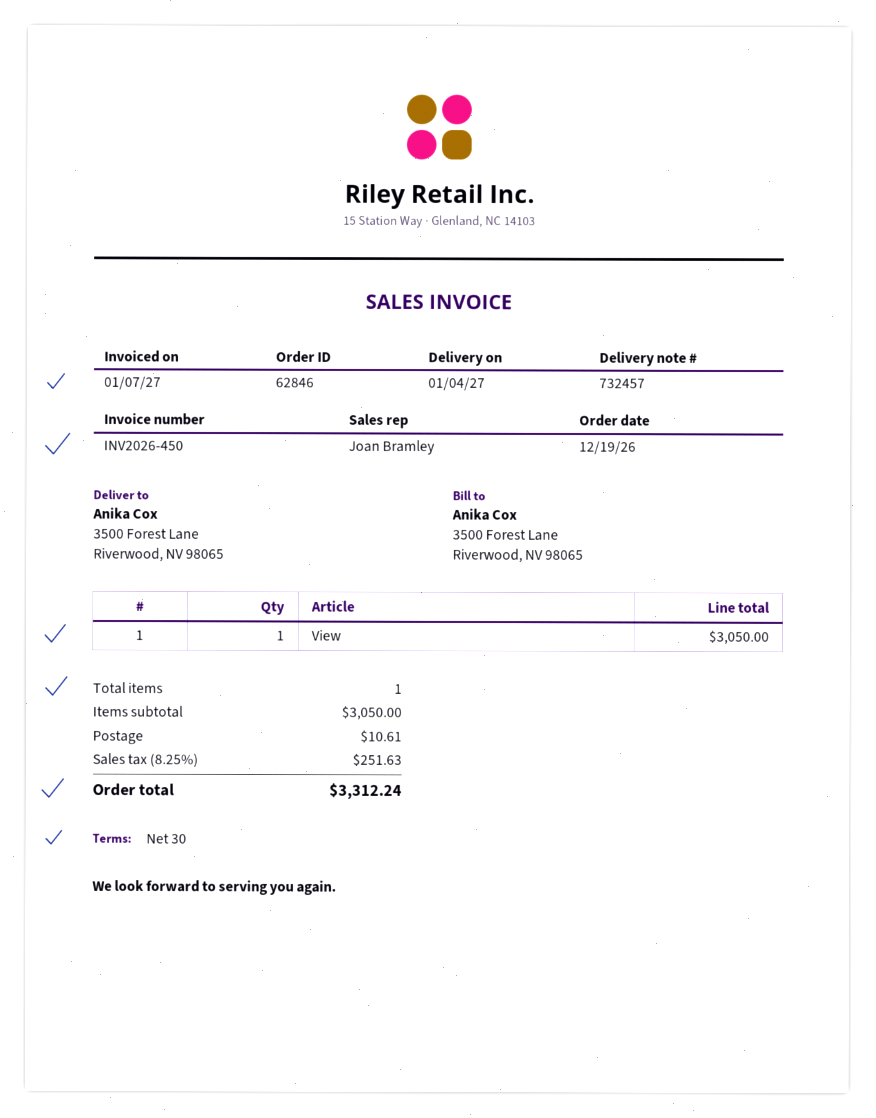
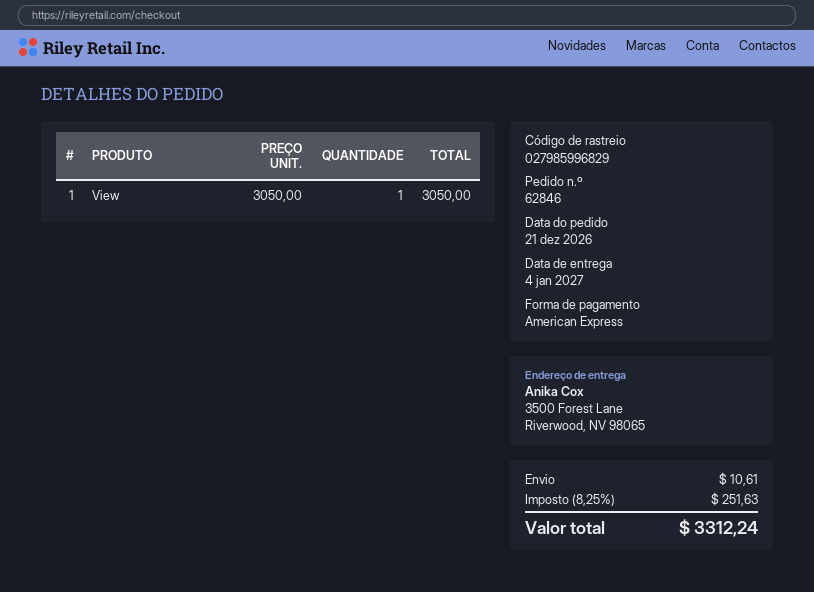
order date: 2026-12-19 -> 2026-12-21

